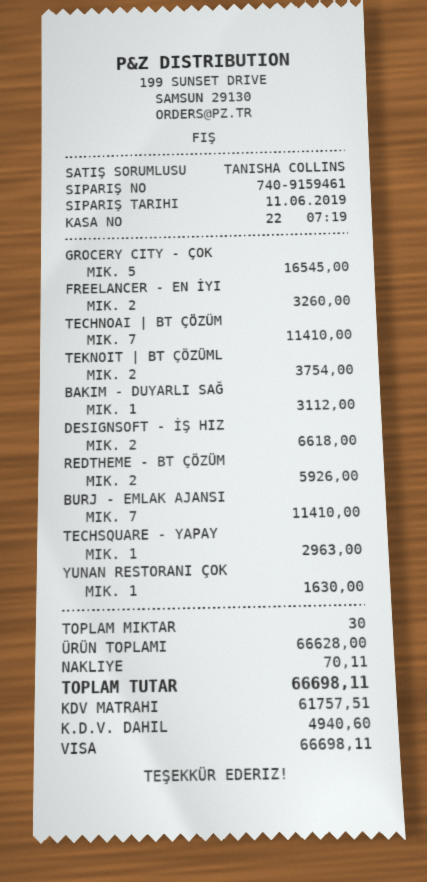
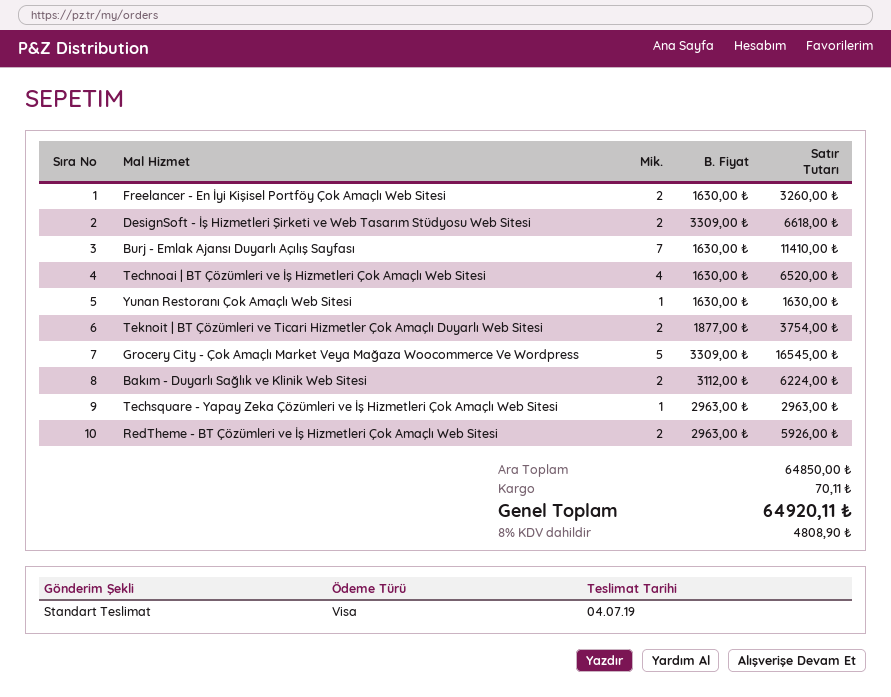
TECHNOAI | BT ÇÖZÜM: 7 for 11410.00 -> 4 for 6520.00
BAKIM - DUYARLI SAĞ: 1 for 3112.00 -> 2 for 6224.00
subtotal: 66628.00 -> 64850.00
tax: 4940.60 -> 4808.90
total: 66698.11 -> 64920.11

